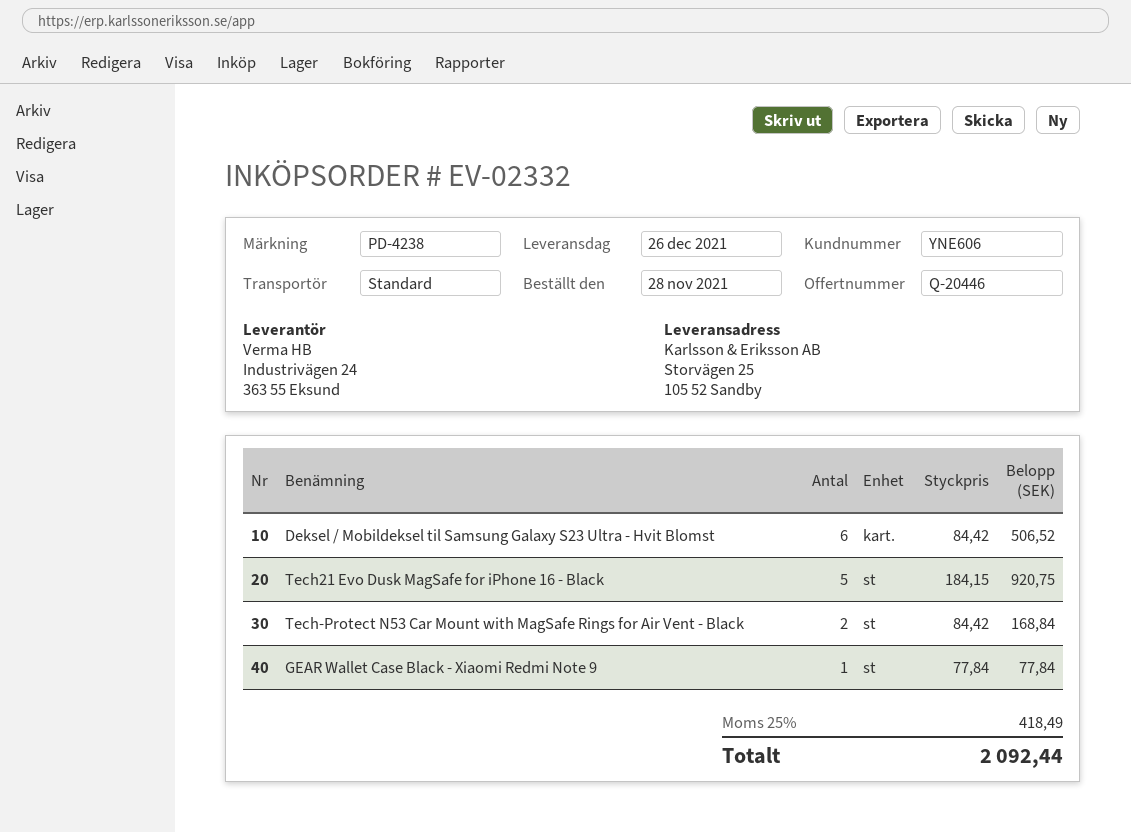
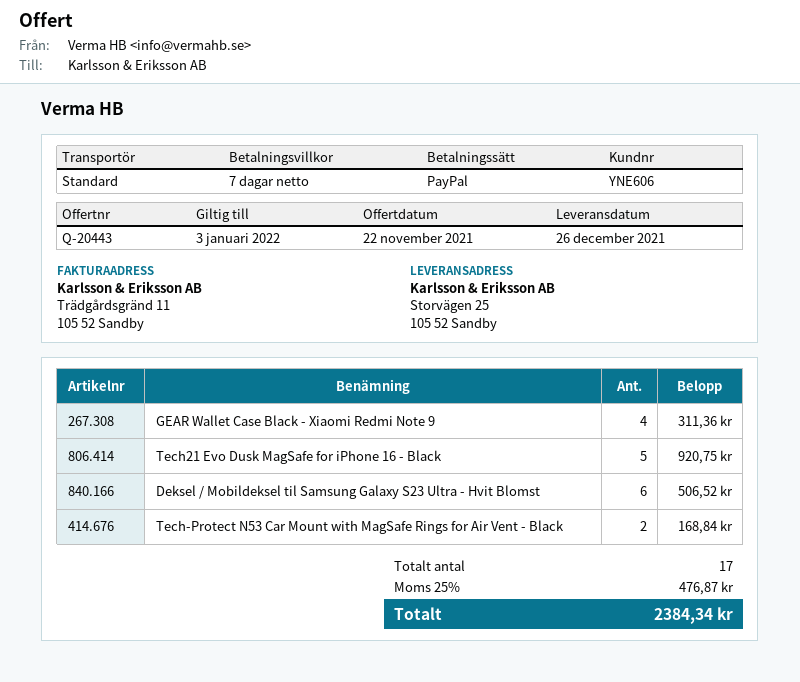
quote number: Q-20446 -> Q-20443
GEAR Wallet Case Black - Xiaomi Redmi Note 9: 1 for 77.84 -> 4 for 311.36
tax: 25% = 418.49 -> 25% = 476.87
total: 2092.44 -> 2384.34

